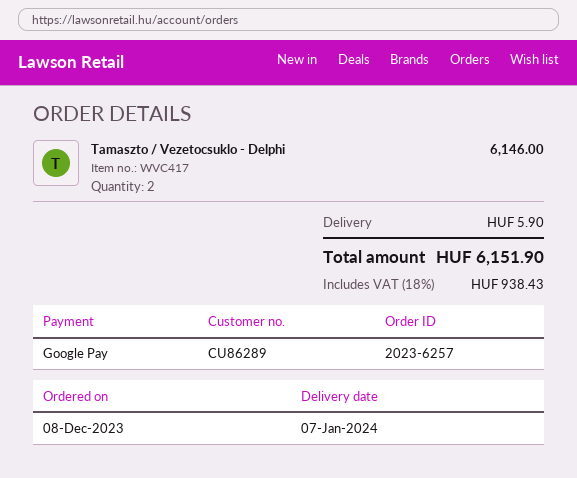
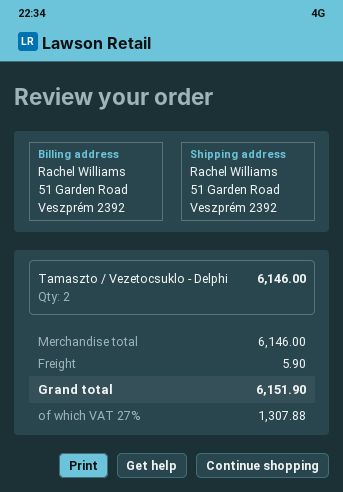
tax: 18% = 938.43 -> 27% = 1307.88

